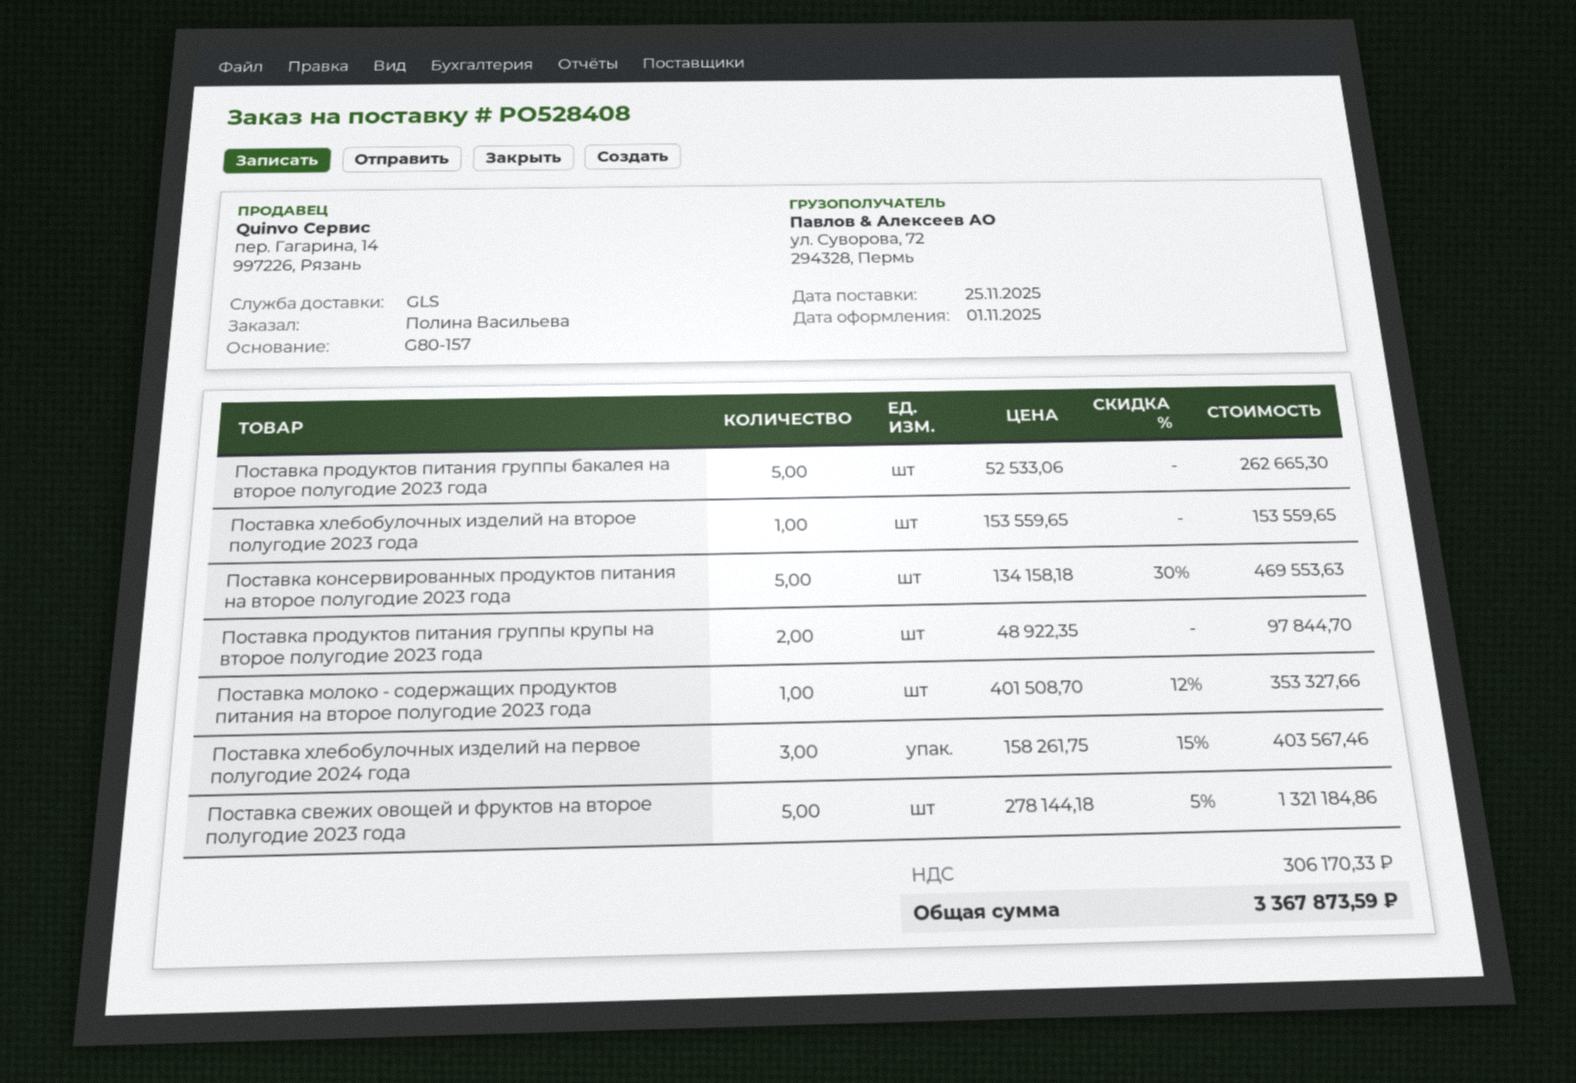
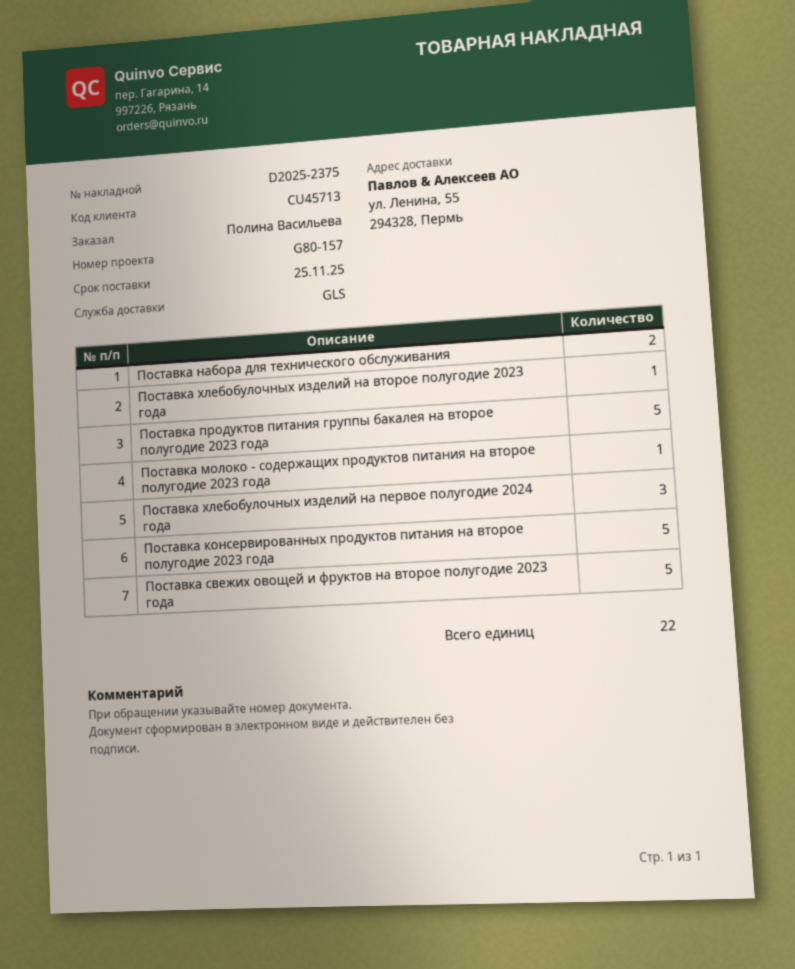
ship to: ул. Суворова, 72, 294328, Пермь -> ул. Ленина, 55, 294328, Пермь
Поставка продуктов питания группы крупы на второе полугодие 2023 года: 2 -> none
Поставка набора для технического обслуживания: none -> 2

